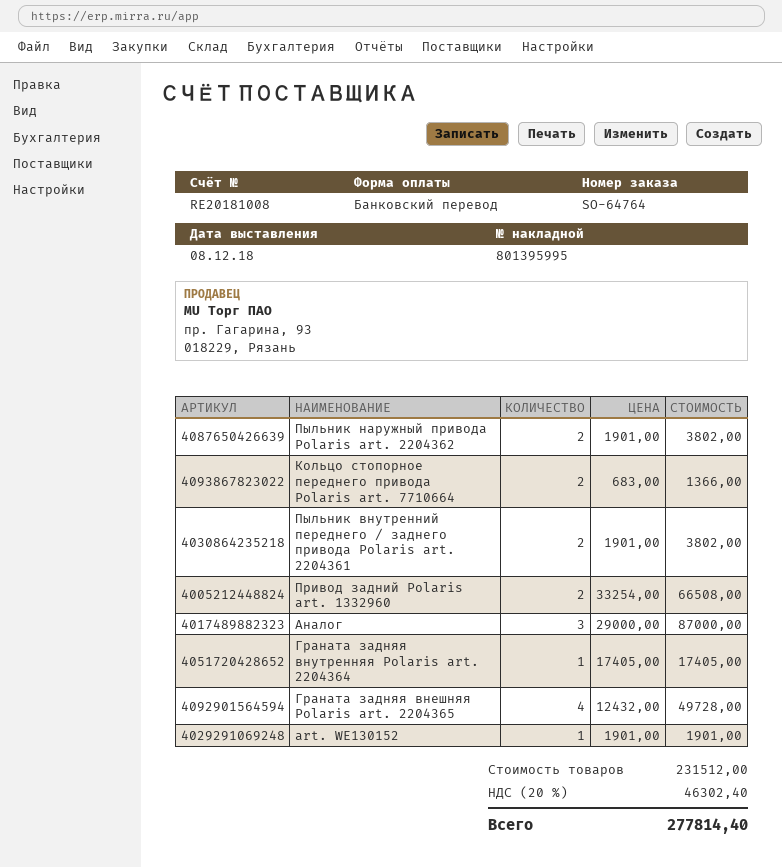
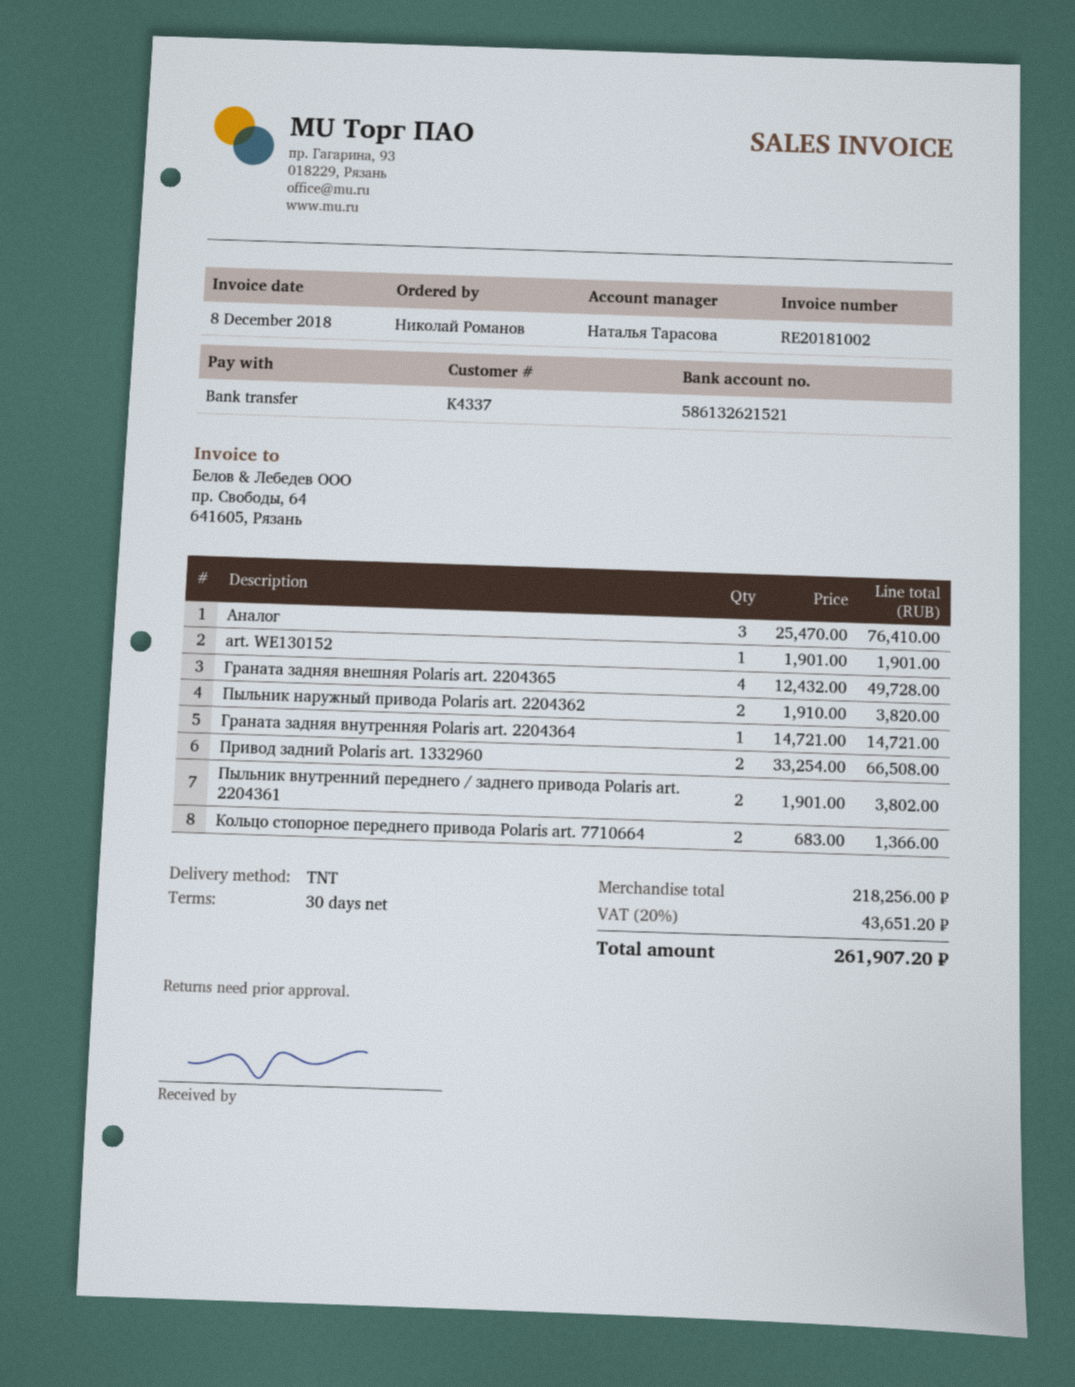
invoice number: RE20181008 -> RE20181002
Пыльник наружный привода Polaris art. 2204362: 2 x 1901.00 = 3802.00 -> 2 x 1910.00 = 3820.00
Аналог: 3 x 29000.00 = 87000.00 -> 3 x 25470.00 = 76410.00
Граната задняя внутренняя Polaris art. 2204364: 1 x 17405.00 = 17405.00 -> 1 x 14721.00 = 14721.00
subtotal: 231512.00 -> 218256.00
tax: 20% = 46302.40 -> 20% = 43651.20
total: 277814.40 -> 261907.20

